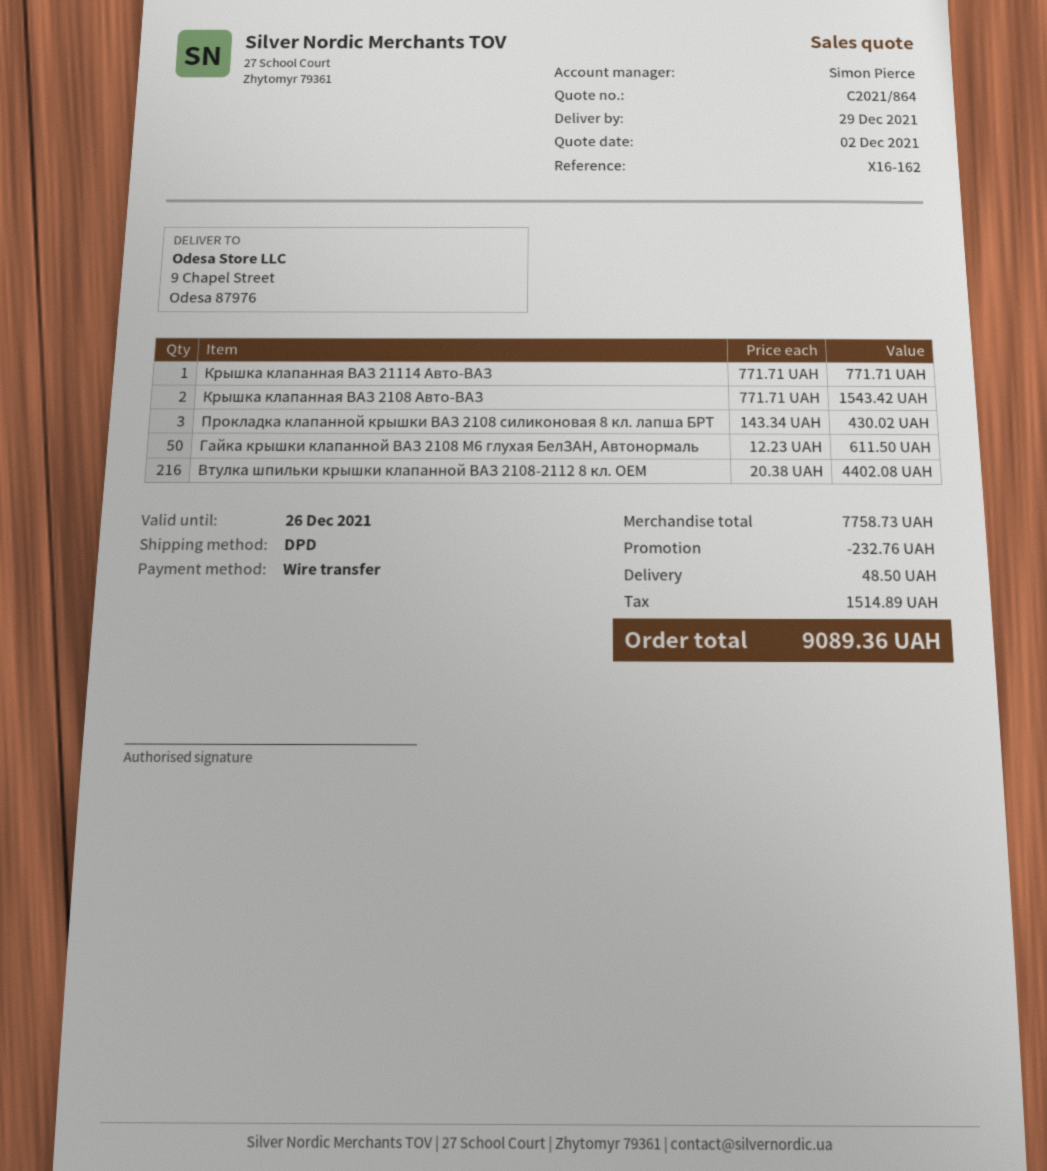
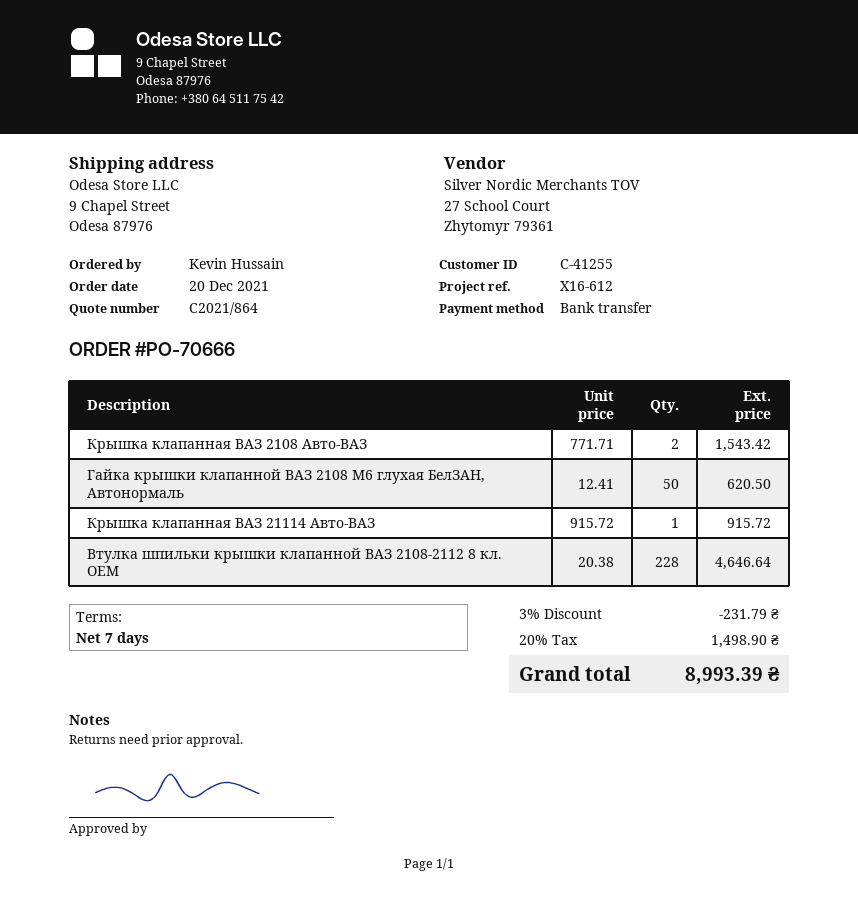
reference: X16-162 -> X16-612
Крышка клапанная ВАЗ 21114 Авто-ВАЗ: 1 x 771.71 = 771.71 -> 1 x 915.72 = 915.72
Прокладка клапанной крышки ВАЗ 2108 силиконовая 8 кл. лапша БРТ: 3 x 143.34 = 430.02 -> none
Гайка крышки клапанной ВАЗ 2108 М6 глухая БелЗАН, Автонормаль: 50 x 12.23 = 611.50 -> 50 x 12.41 = 620.50
Втулка шпильки крышки клапанной ВАЗ 2108-2112 8 кл. OEM: 216 x 20.38 = 4402.08 -> 228 x 20.38 = 4646.64
discount: 232.76 -> 231.79
shipping: 48.50 -> none
tax: 1514.89 -> 1498.90
total: 9089.36 -> 8993.39

